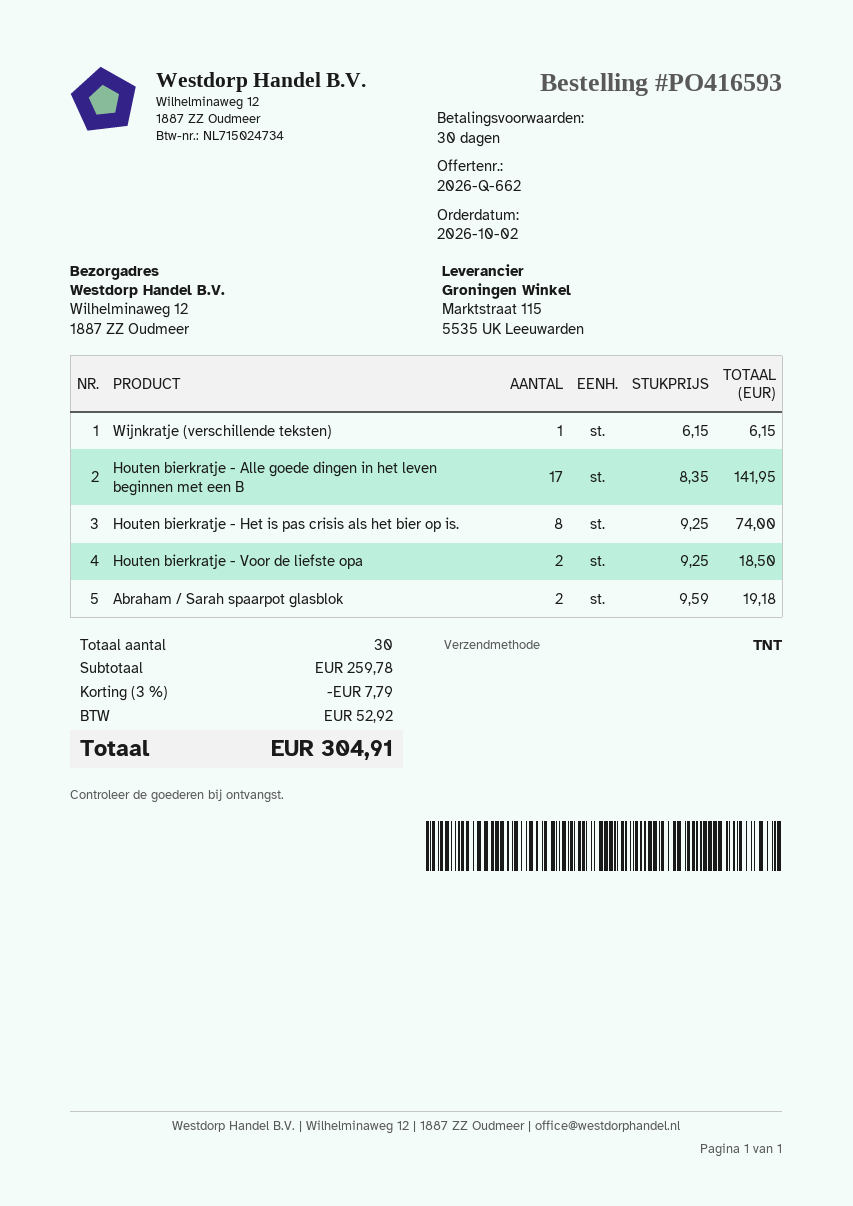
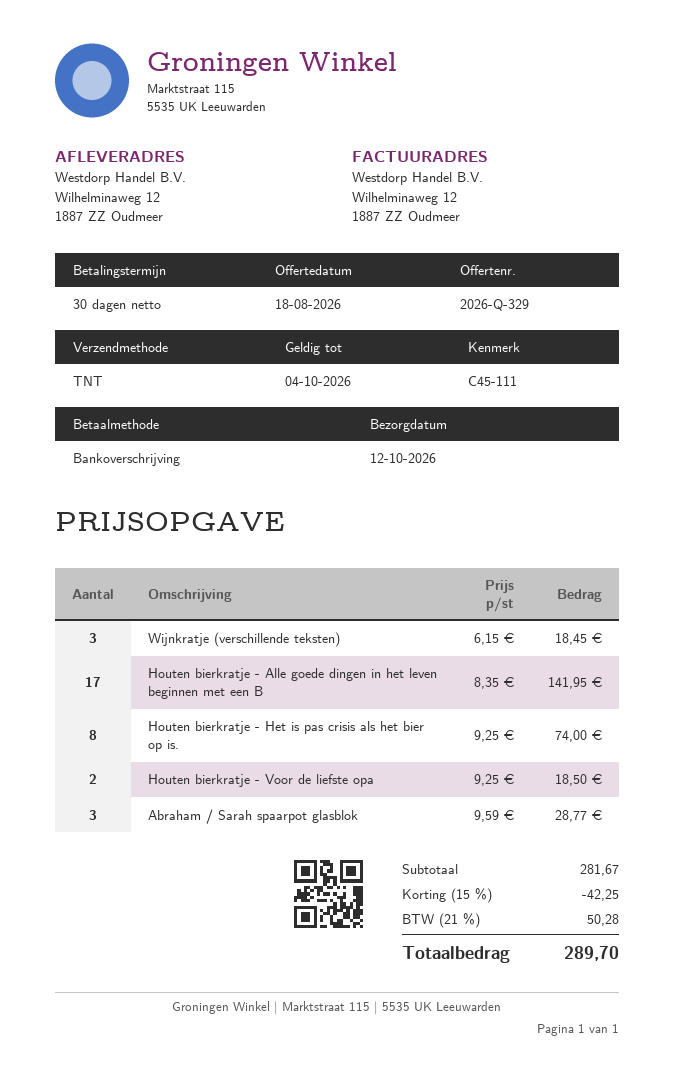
quote number: 2026-Q-662 -> 2026-Q-329
Wijnkratje (verschillende teksten): 1 x 6.15 = 6.15 -> 3 x 6.15 = 18.45
Abraham / Sarah spaarpot glasblok: 2 x 9.59 = 19.18 -> 3 x 9.59 = 28.77
subtotal: 259.78 -> 281.67
discount: 3% = 7.79 -> 15% = 42.25
tax: 52.92 -> 50.28
total: 304.91 -> 289.70

